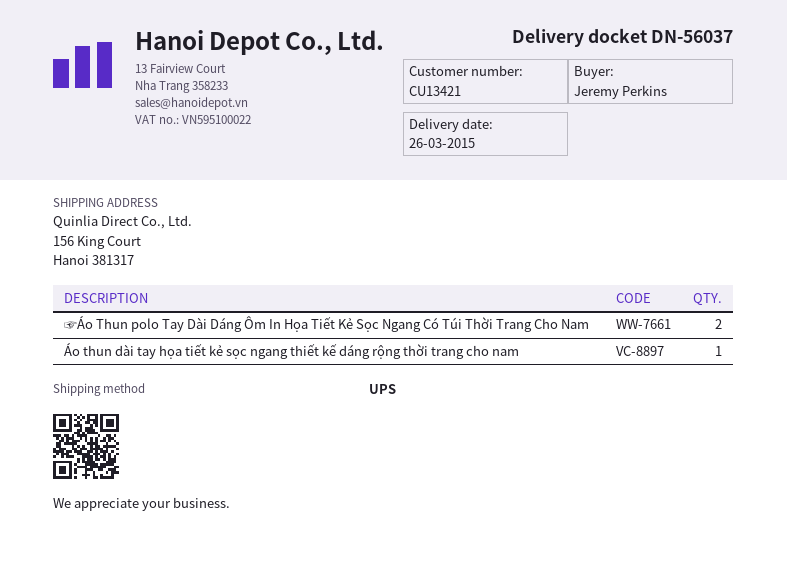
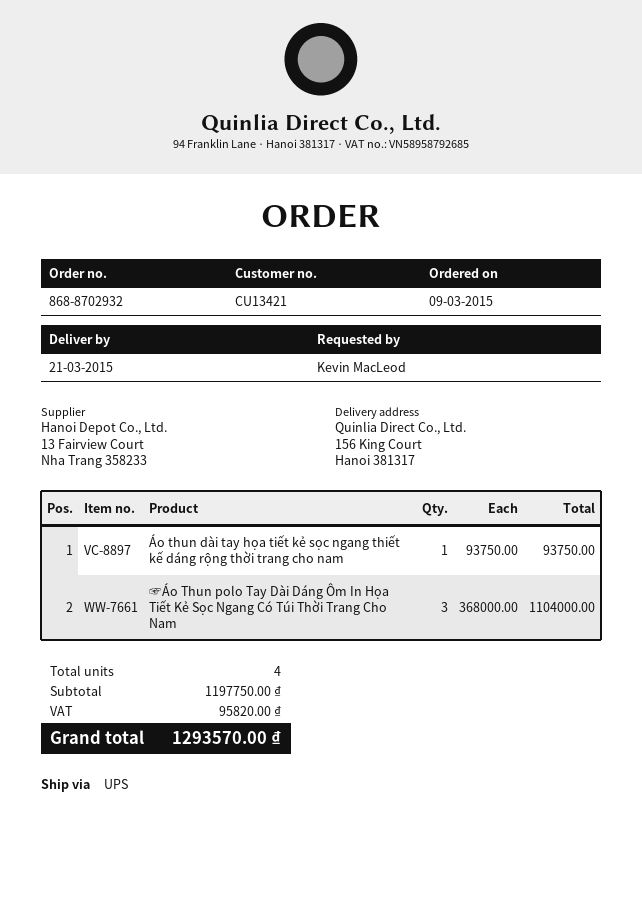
delivery date: 2015-03-26 -> 2015-03-21
ordered by: Jeremy Perkins -> Kevin MacLeod
☞Áo Thun polo Tay Dài Dáng Ôm In Họa Tiết Kẻ Sọc Ngang Có Túi Thời Trang Cho Nam: 2 -> 3

